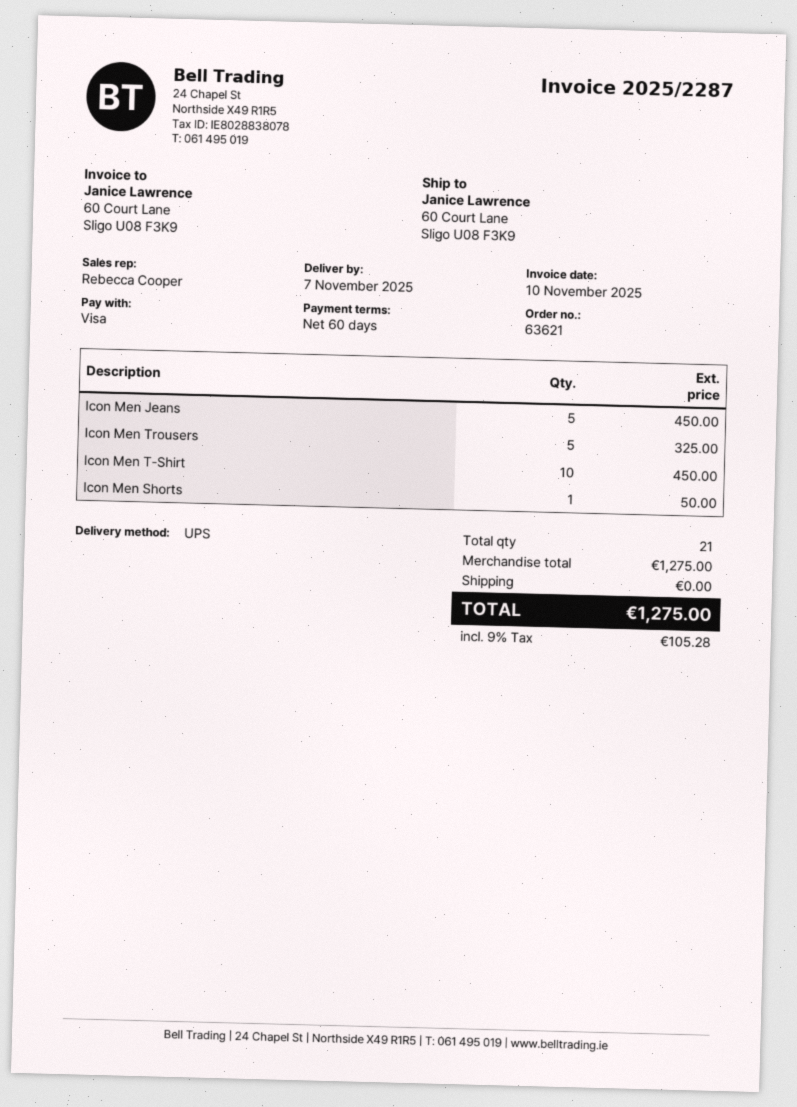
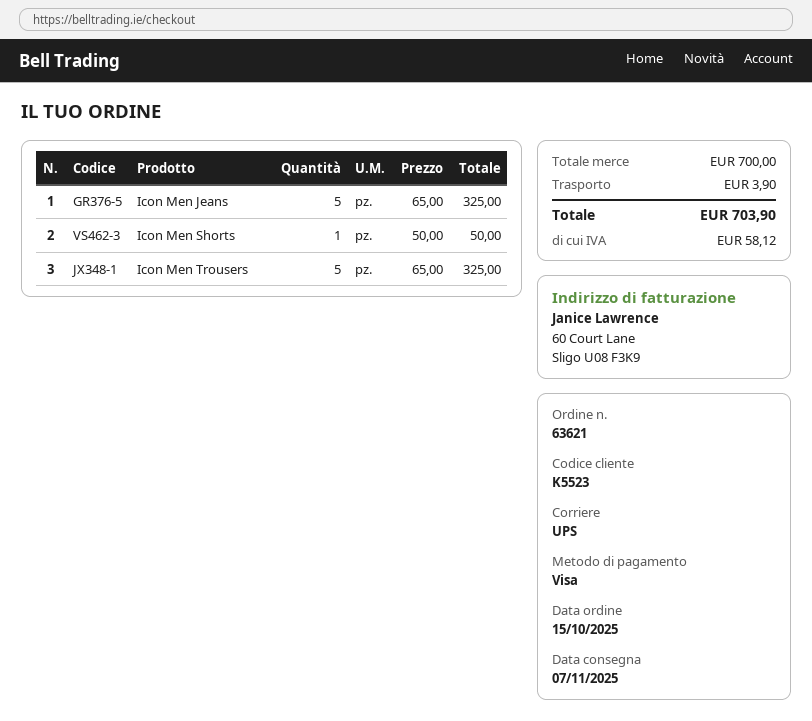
Icon Men Jeans: 5 for 450.00 -> 5 for 325.00
Icon Men T-Shirt: 10 for 450.00 -> none
subtotal: 1275.00 -> 700.00
shipping: 0.00 -> 3.90
tax: 105.28 -> 58.12
total: 1275.00 -> 703.90

